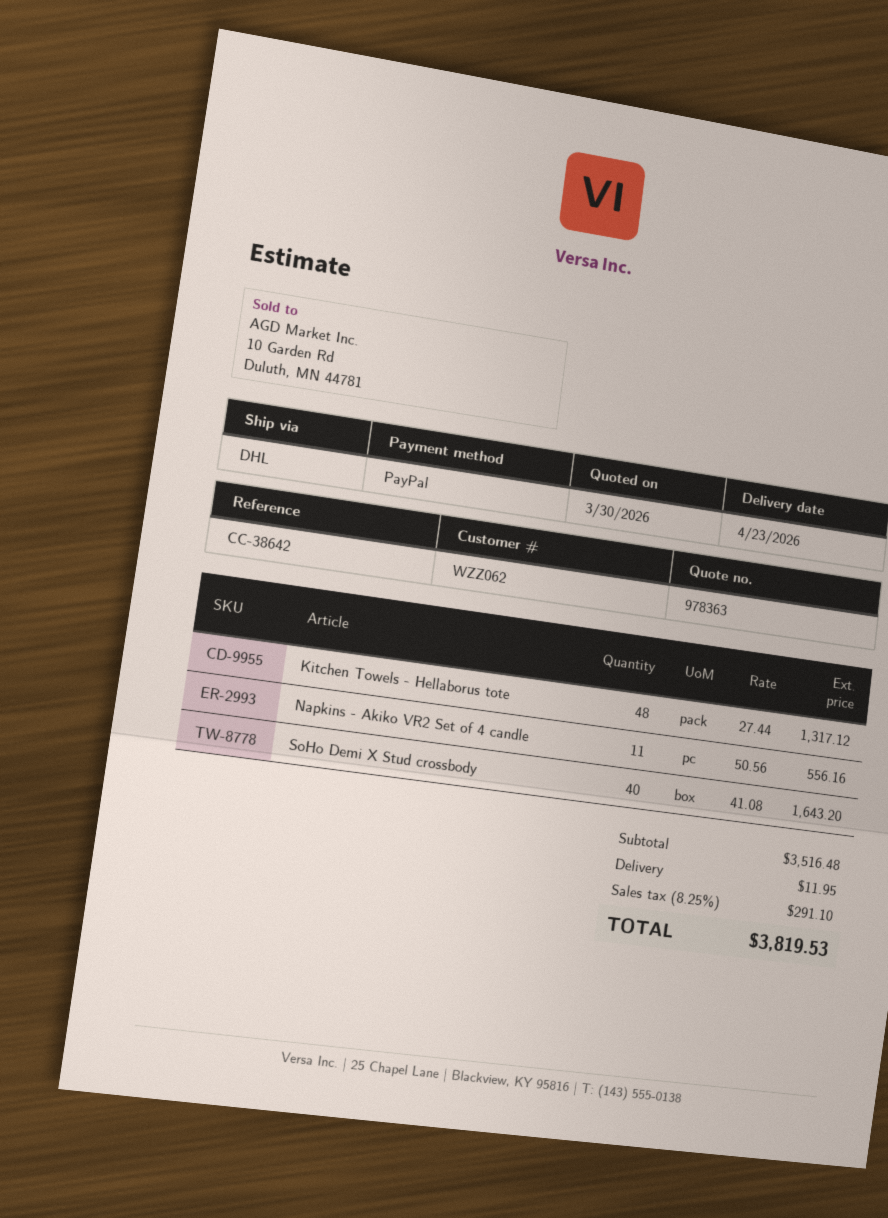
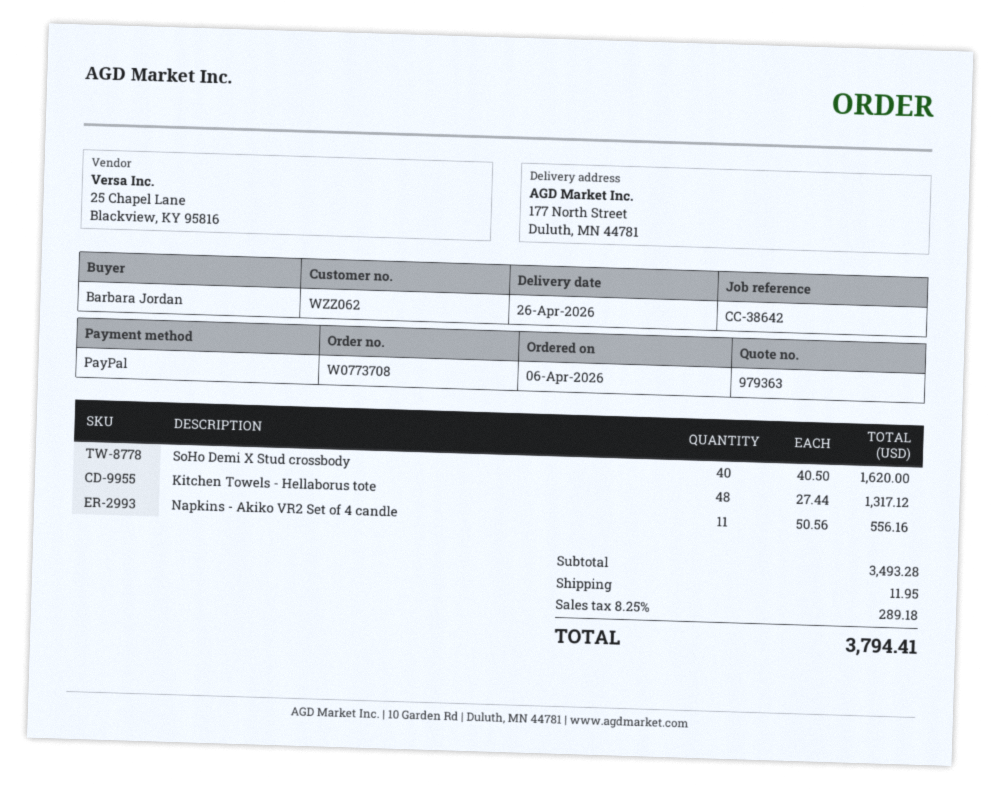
quote number: 978363 -> 979363
delivery date: 2026-04-23 -> 2026-04-26
SoHo Demi X Stud crossbody: 40 x 41.08 = 1643.20 -> 40 x 40.50 = 1620.00
subtotal: 3516.48 -> 3493.28
tax: 8.25% = 291.10 -> 8.25% = 289.18
total: 3819.53 -> 3794.41

